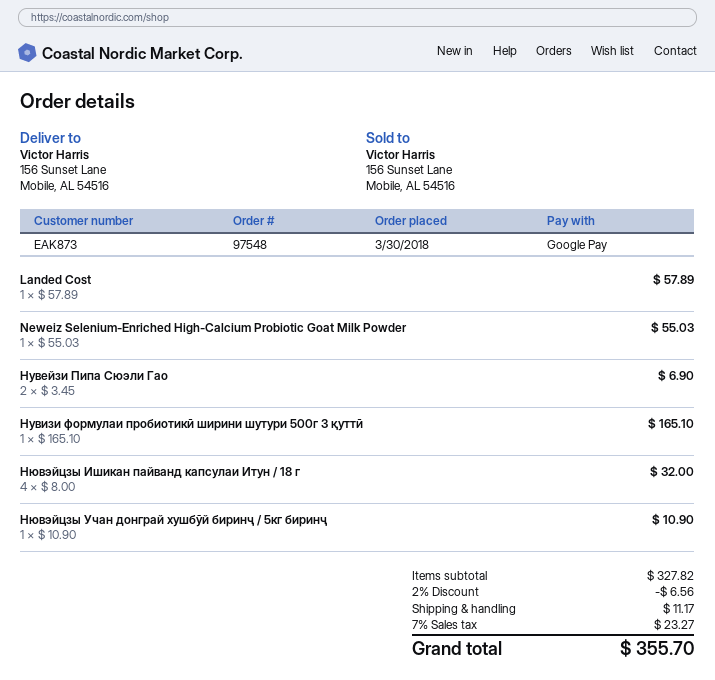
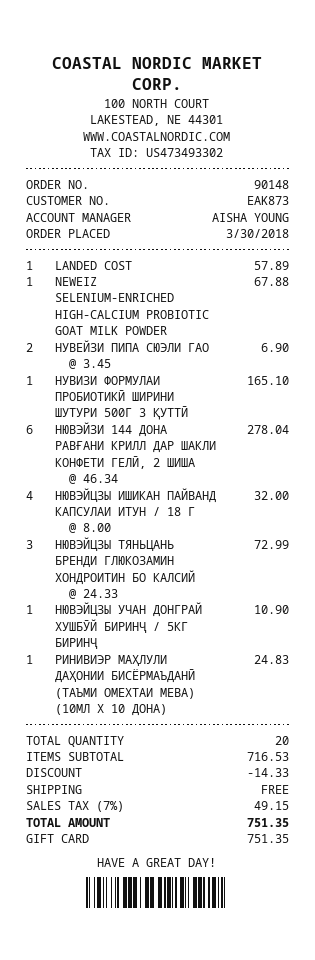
order number: 97548 -> 90148
payment method: Google Pay -> gift card
Neweiz Selenium-Enriched High-Calcium Probiotic Goat Milk Powder: 1 x 55.03 = 55.03 -> 1 x 67.88 = 67.88
НЮВЭЙЗИ 144 ДОНА РАВҒАНИ КРИЛЛ ДАР ШАКЛИ КОНФЕТИ ГЕЛӢ, 2 ШИША: none -> 6 x 46.34 = 278.04
НЮВЭЙЦЗЫ ТЯНЬЦАНЬ БРЕНДИ ГЛЮКОЗАМИН ХОНДРОИТИН БО КАЛСИЙ: none -> 3 x 24.33 = 72.99
РИНИВИЭР МАҲЛУЛИ ДАҲОНИИ БИСЁРМАЪДАНӢ (ТАЪМИ ОМЕХТАИ МЕВА) (10МЛ Х 10 ДОНА): none -> 1 x 24.83 = 24.83
subtotal: 327.82 -> 716.53
discount: 6.56 -> 14.33
shipping: 11.17 -> 0.00
tax: 7% = 23.27 -> 7% = 49.15
total: 355.70 -> 751.35

